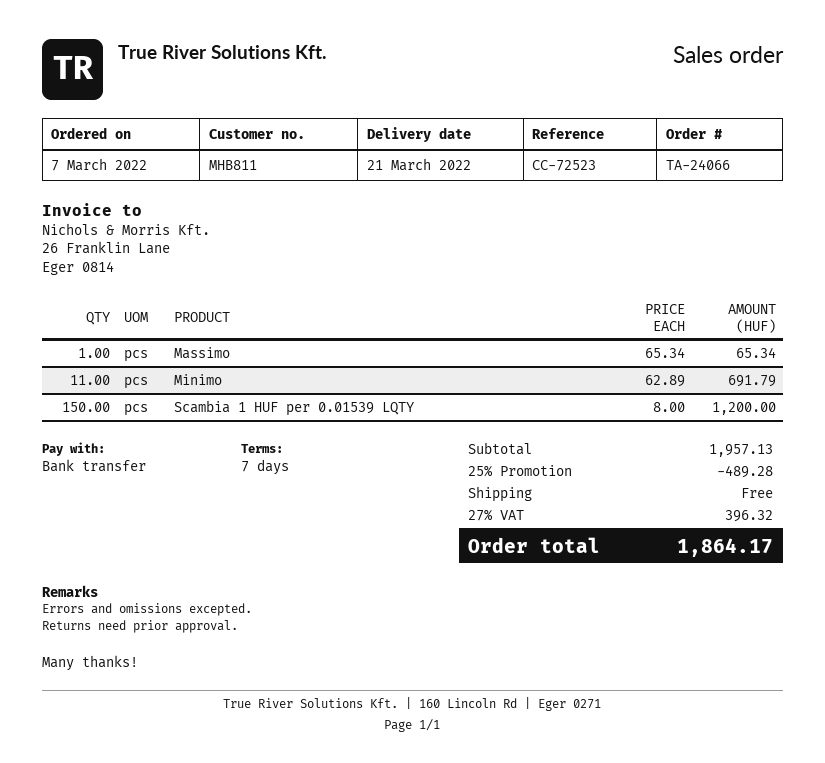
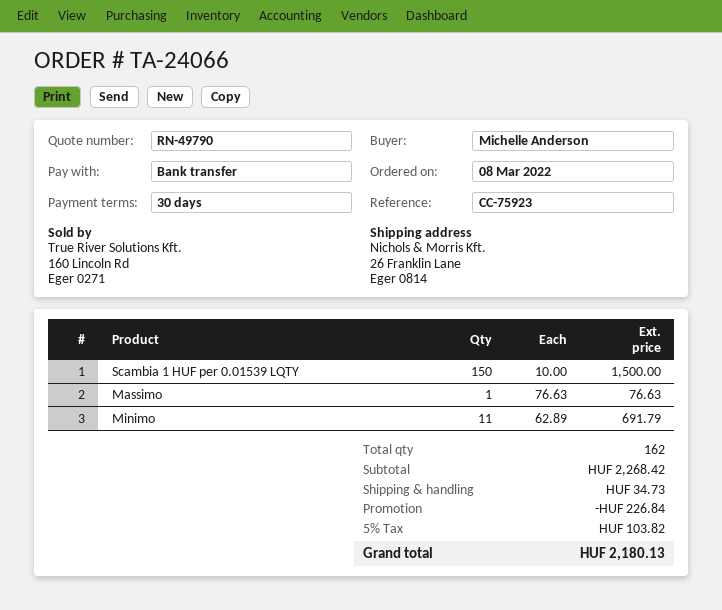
order date: 2022-03-07 -> 2022-03-08
payment terms: 7 days -> 30 days
reference: CC-72523 -> CC-75923
Massimo: 1 x 65.34 = 65.34 -> 1 x 76.63 = 76.63
Scambia 1 HUF per 0.01539 LQTY: 150 x 8.00 = 1200.00 -> 150 x 10.00 = 1500.00
subtotal: 1957.13 -> 2268.42
discount: 489.28 -> 226.84
shipping: 0.00 -> 34.73
tax: 27% = 396.32 -> 5% = 103.82
total: 1864.17 -> 2180.13

